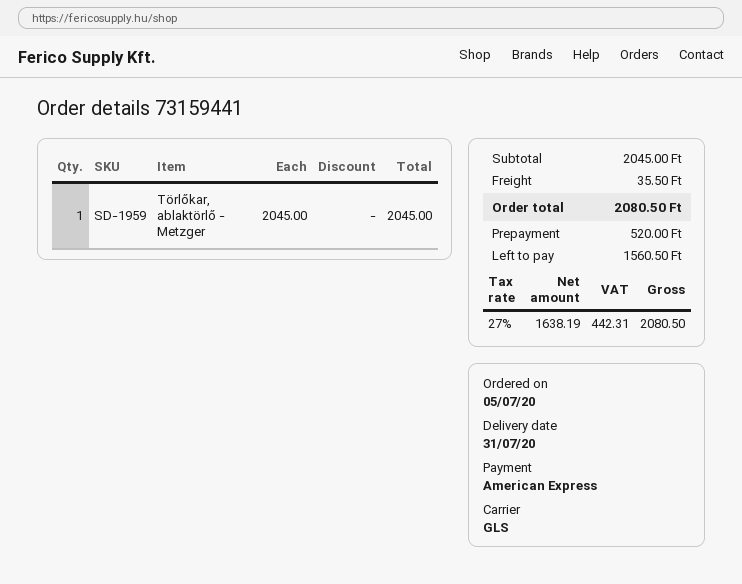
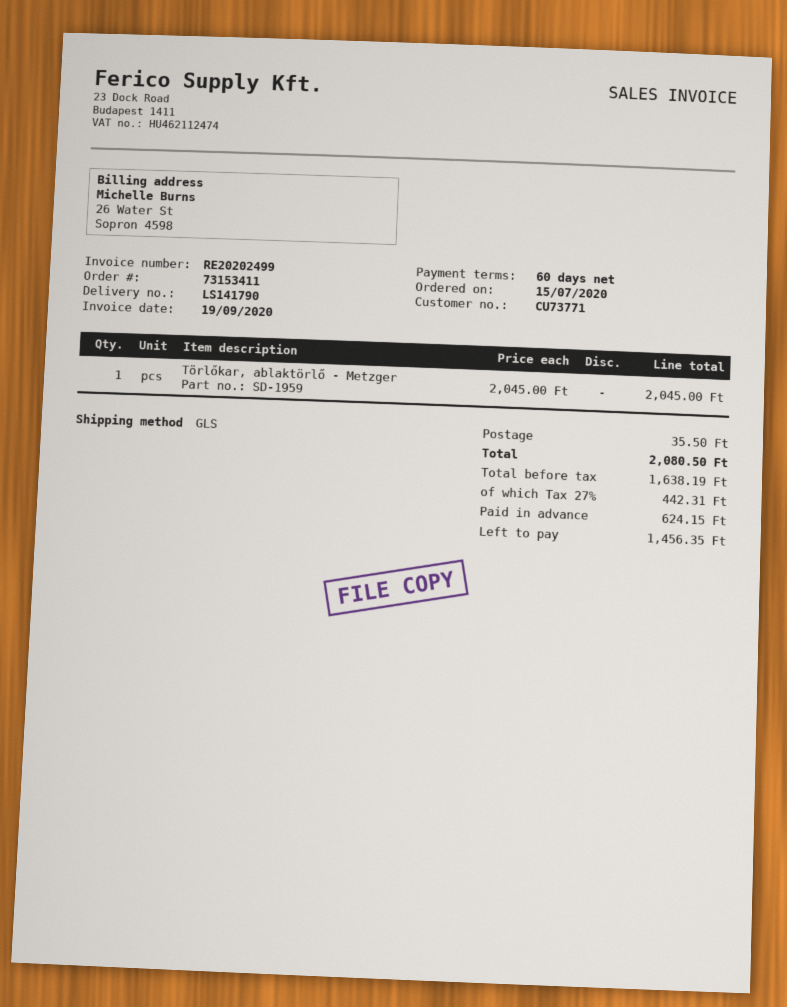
order number: 73159441 -> 73153411
order date: 2020-07-05 -> 2020-07-15
deposit: 520.00 -> 624.15
balance: 1560.50 -> 1456.35

